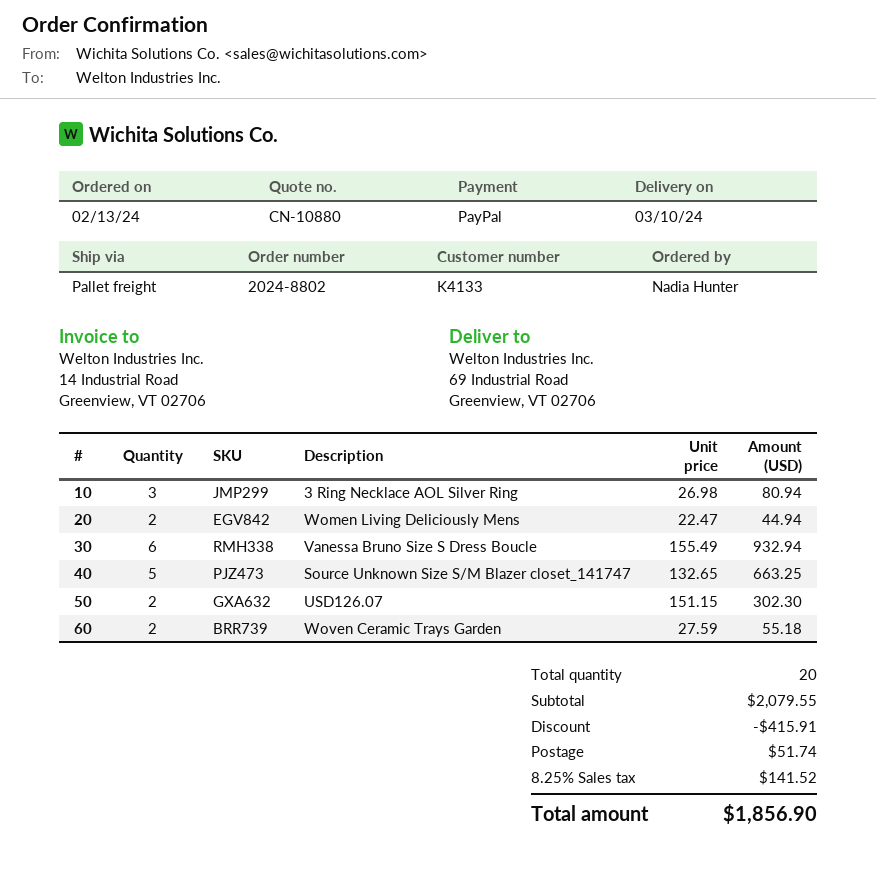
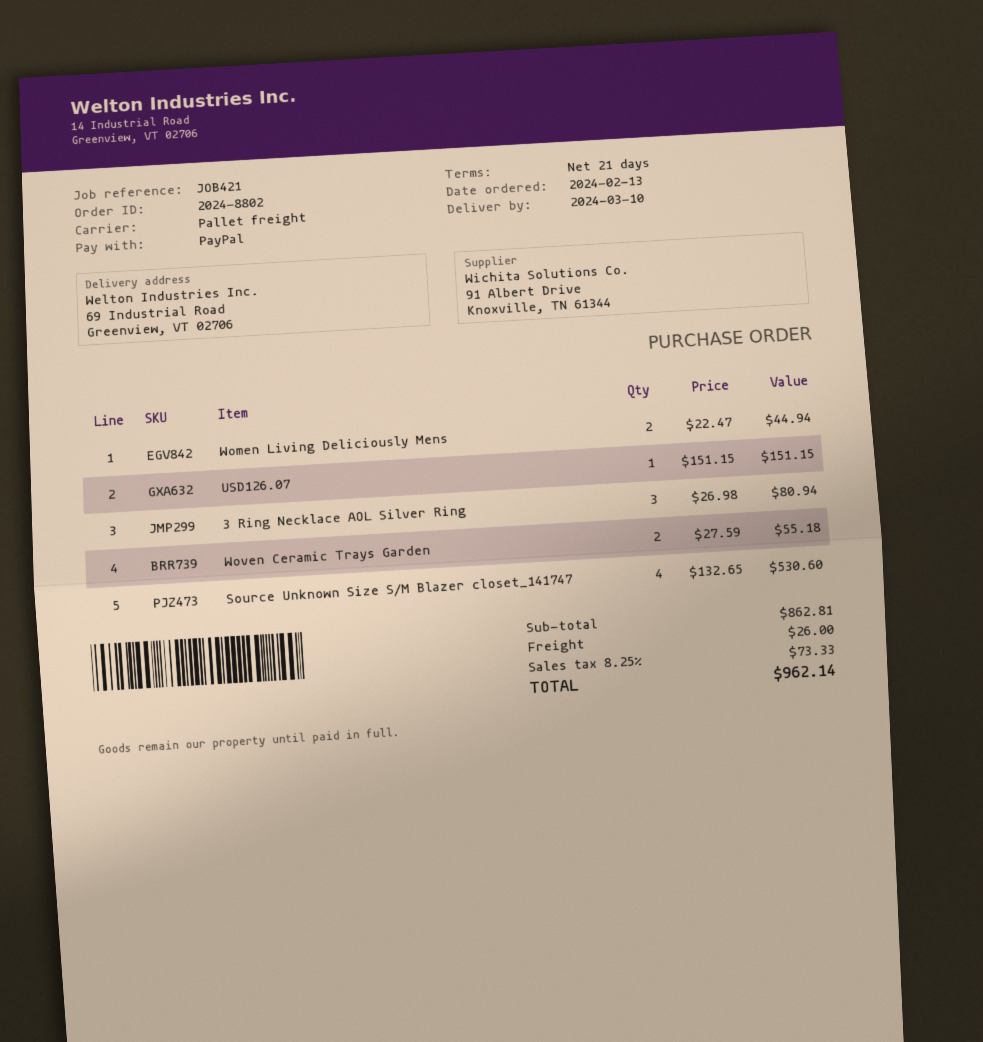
Vanessa Bruno Size S Dress Boucle: 6 x 155.49 = 932.94 -> none
Source Unknown Size S/M Blazer closet_141747: 5 x 132.65 = 663.25 -> 4 x 132.65 = 530.60
USD126.07: 2 x 151.15 = 302.30 -> 1 x 151.15 = 151.15
subtotal: 2079.55 -> 862.81
discount: 415.91 -> none
shipping: 51.74 -> 26.00
tax: 8.25% = 141.52 -> 8.25% = 73.33
total: 1856.90 -> 962.14

